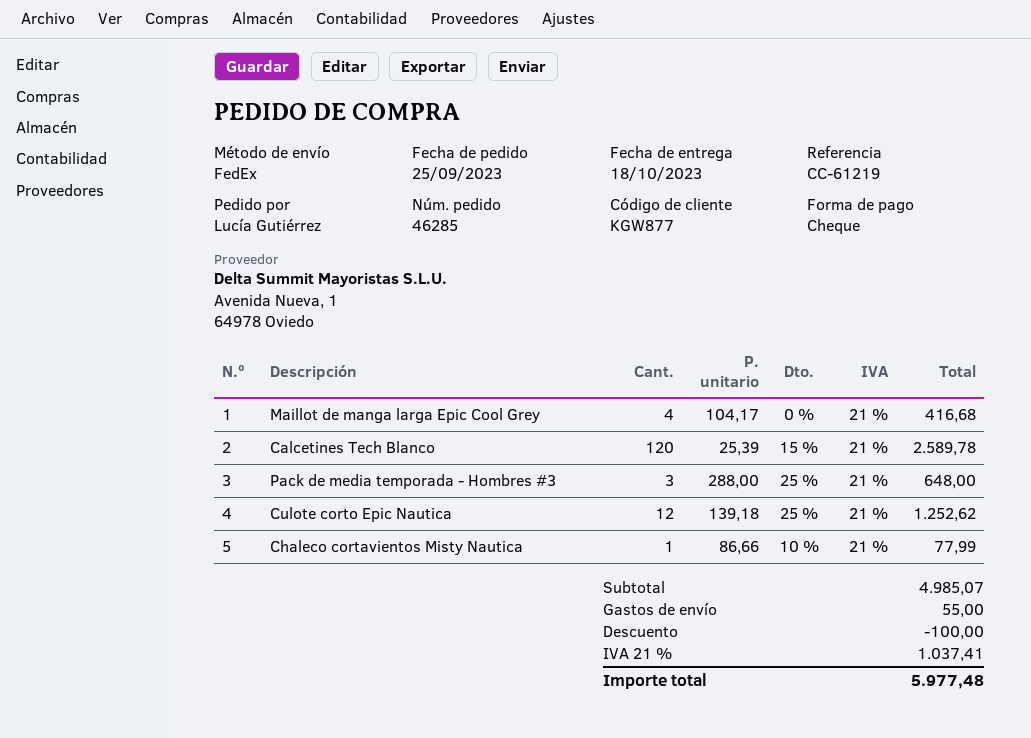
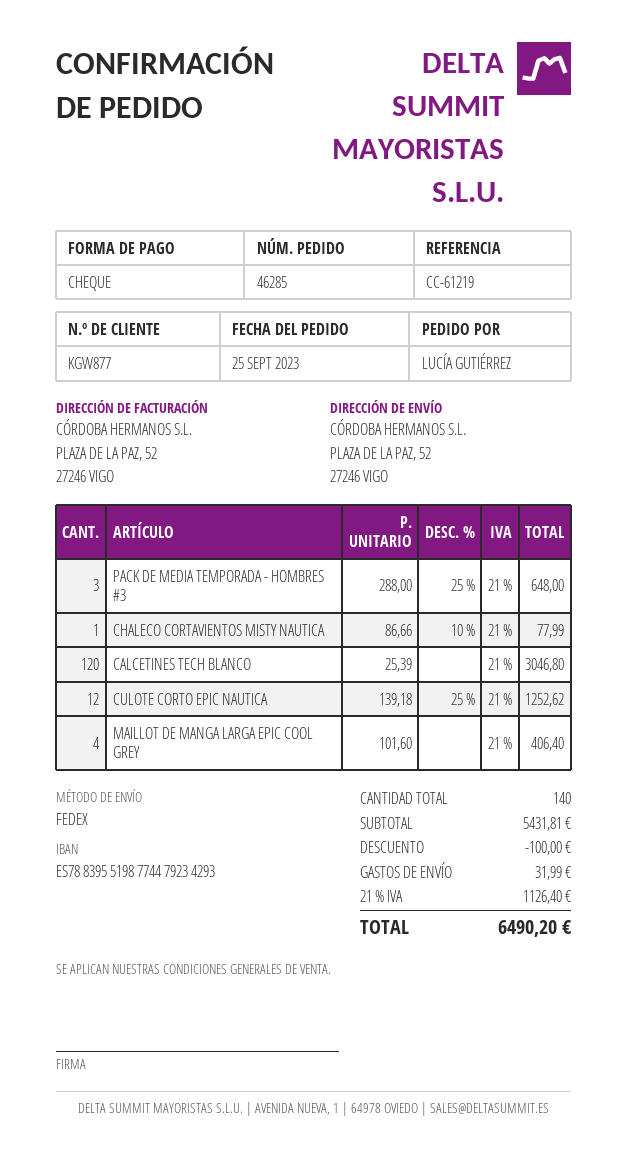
Maillot de manga larga Epic Cool Grey: 4 x 104.17 = 416.68 -> 4 x 101.60 = 406.40
Calcetines Tech Blanco: 120 x 25.39 - 15% = 2589.78 -> 120 x 25.39 = 3046.80
subtotal: 4985.07 -> 5431.81
shipping: 55.00 -> 31.99
tax: 21% = 1037.41 -> 21% = 1126.40
total: 5977.48 -> 6490.20

